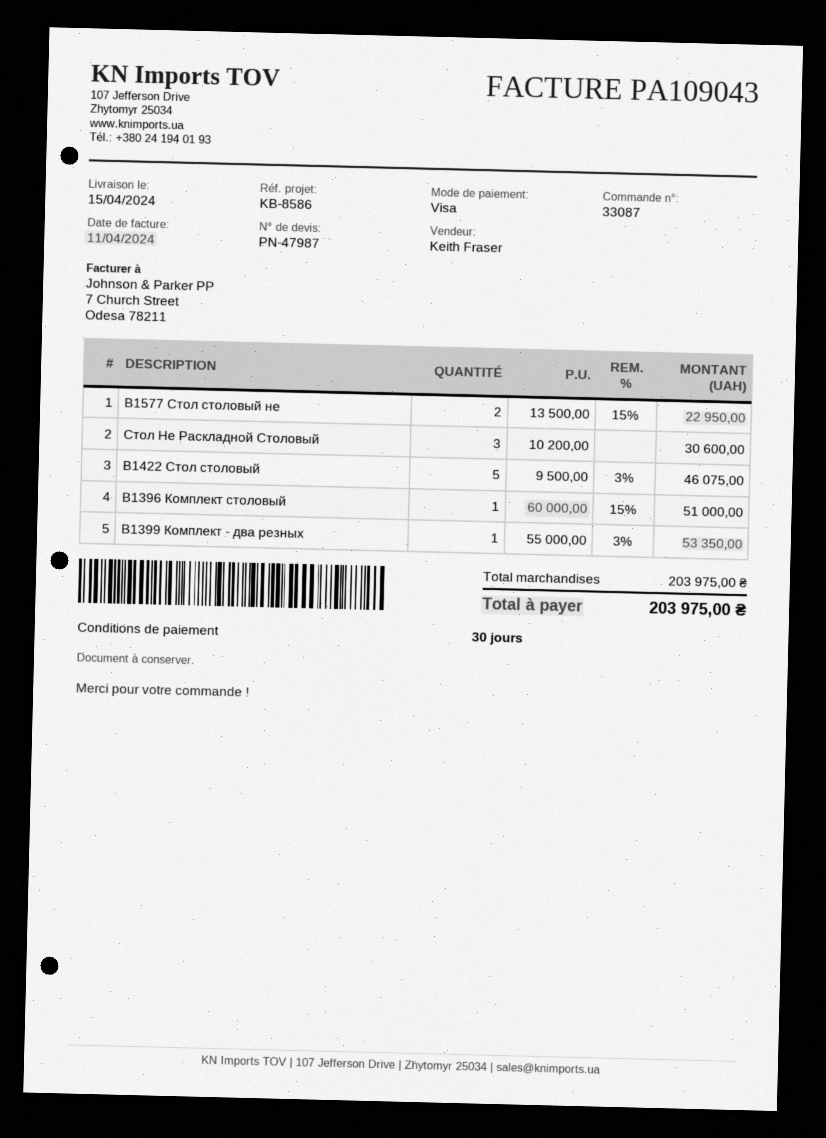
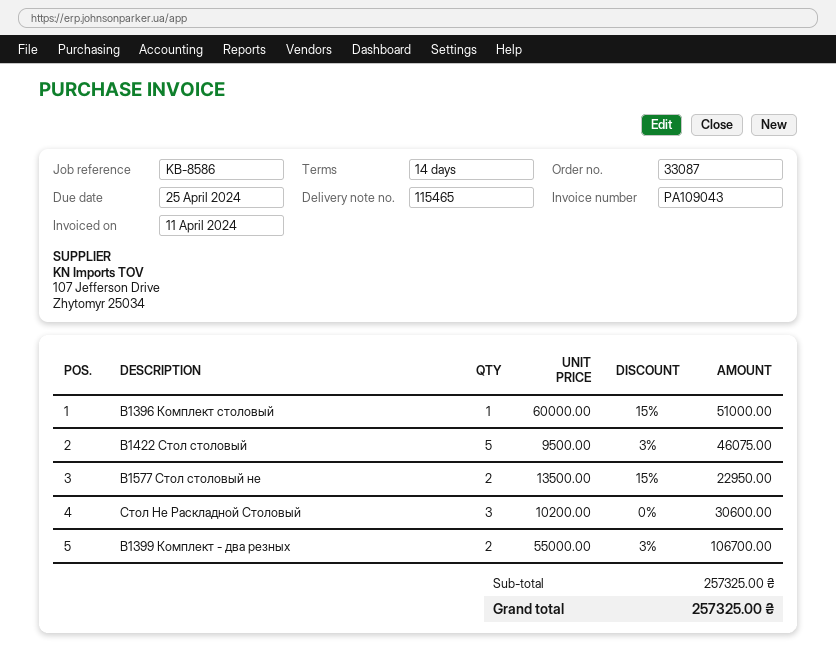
payment terms: 30 days -> 14 days
В1399 Комплект - два резных: 1 x 55000.00 - 3% = 53350.00 -> 2 x 55000.00 - 3% = 106700.00
subtotal: 203975.00 -> 257325.00
total: 203975.00 -> 257325.00

